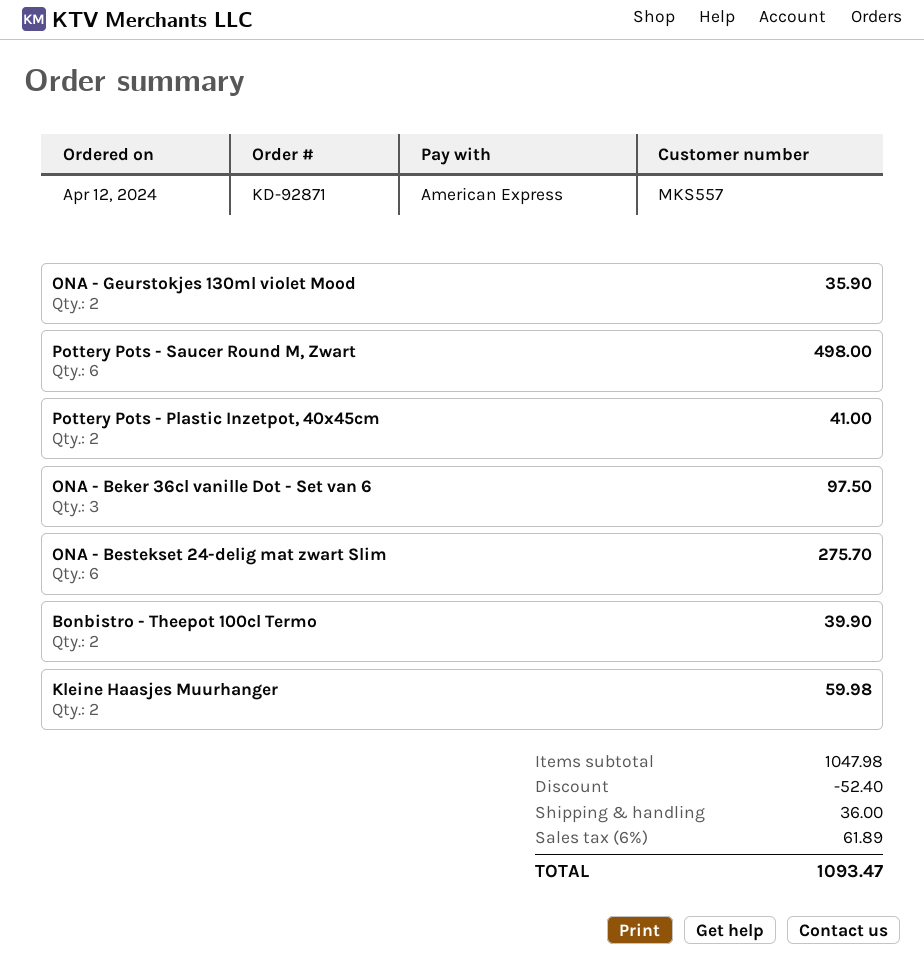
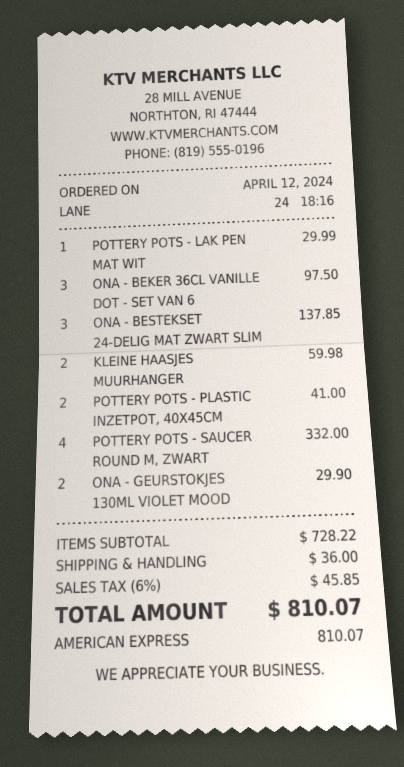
ONA - Geurstokjes 130ml violet Mood: 2 for 35.90 -> 2 for 29.90
Pottery Pots - Saucer Round M, Zwart: 6 for 498.00 -> 4 for 332.00
ONA - Bestekset 24-delig mat zwart Slim: 6 for 275.70 -> 3 for 137.85
Bonbistro - Theepot 100cl Termo: 2 for 39.90 -> none
POTTERY POTS - LAK PEN MAT WIT: none -> 1 for 29.99
subtotal: 1047.98 -> 728.22
discount: 52.40 -> none
tax: 6% = 61.89 -> 6% = 45.85
total: 1093.47 -> 810.07

